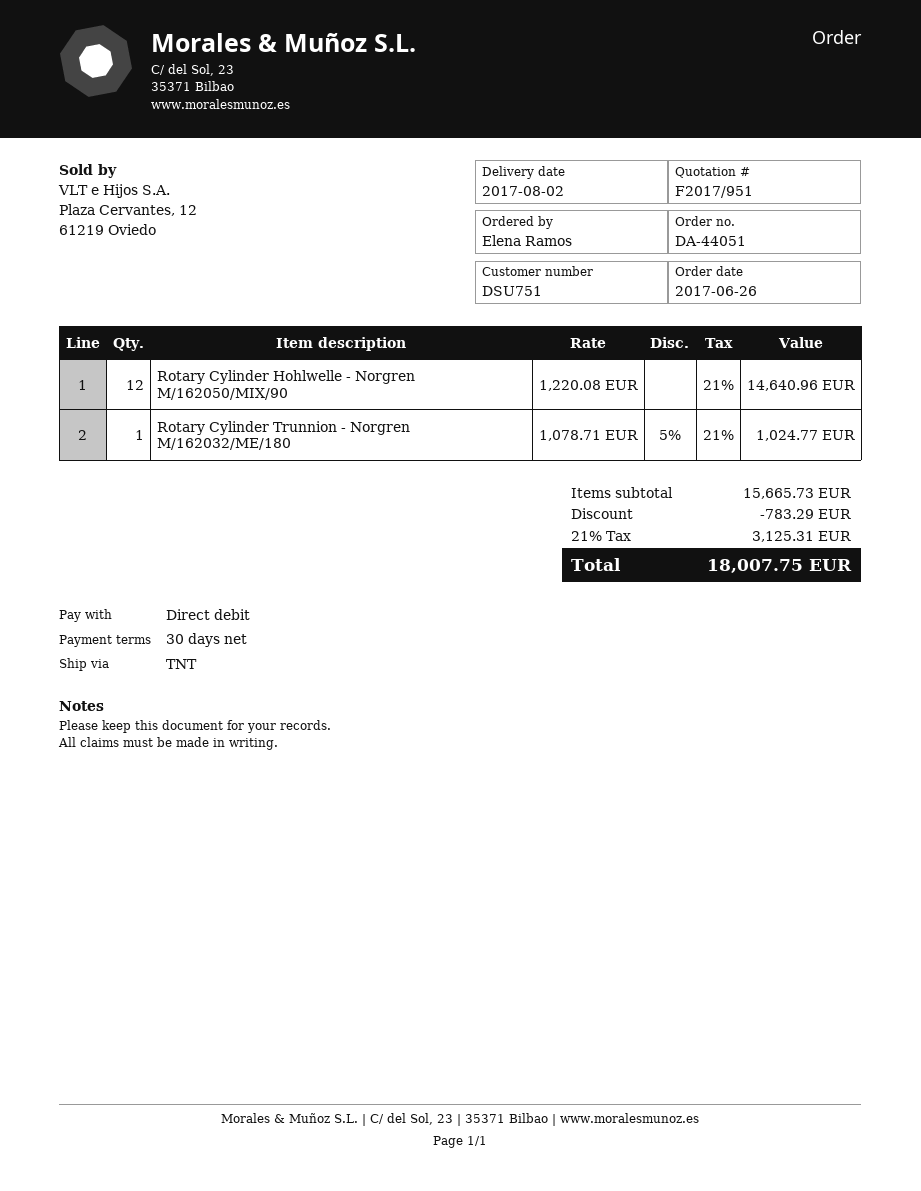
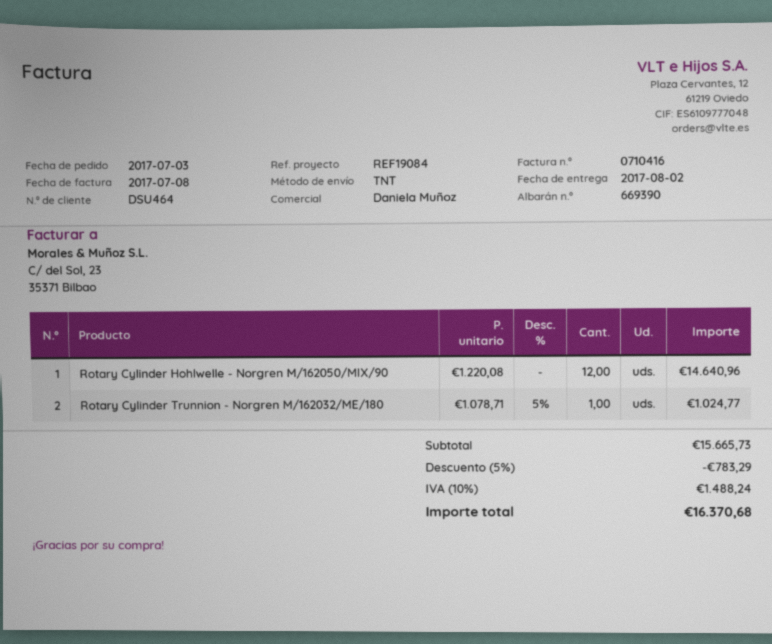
order date: 2017-06-26 -> 2017-07-03
customer number: DSU751 -> DSU464
tax: 21% = 3125.31 -> 10% = 1488.24
total: 18007.75 -> 16370.68

